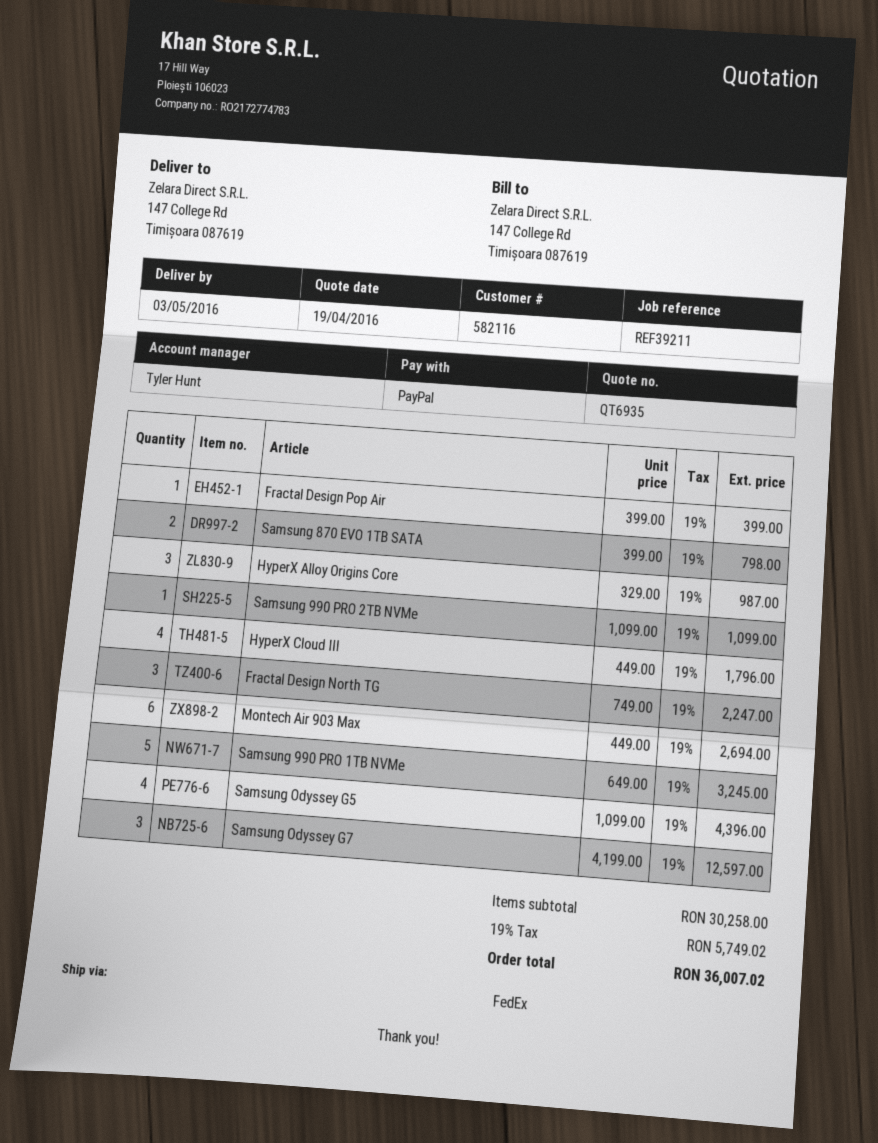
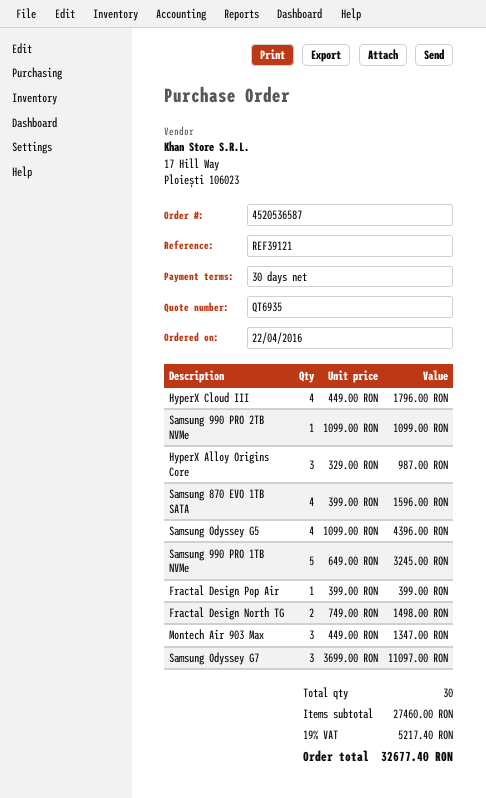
reference: REF39211 -> REF39121
Samsung 870 EVO 1TB SATA: 2 x 399.00 = 798.00 -> 4 x 399.00 = 1596.00
Fractal Design North TG: 3 x 749.00 = 2247.00 -> 2 x 749.00 = 1498.00
Montech Air 903 Max: 6 x 449.00 = 2694.00 -> 3 x 449.00 = 1347.00
Samsung Odyssey G7: 3 x 4199.00 = 12597.00 -> 3 x 3699.00 = 11097.00
subtotal: 30258.00 -> 27460.00
tax: 19% = 5749.02 -> 19% = 5217.40
total: 36007.02 -> 32677.40

